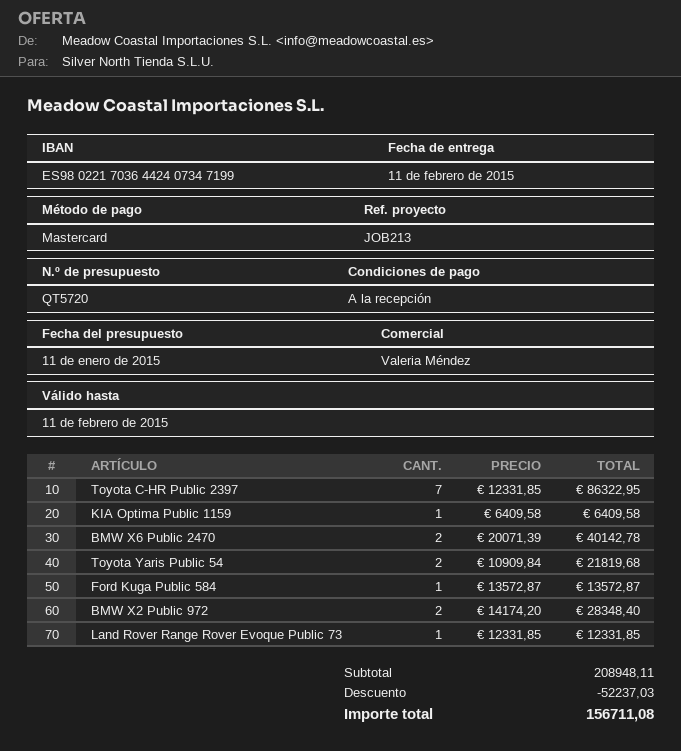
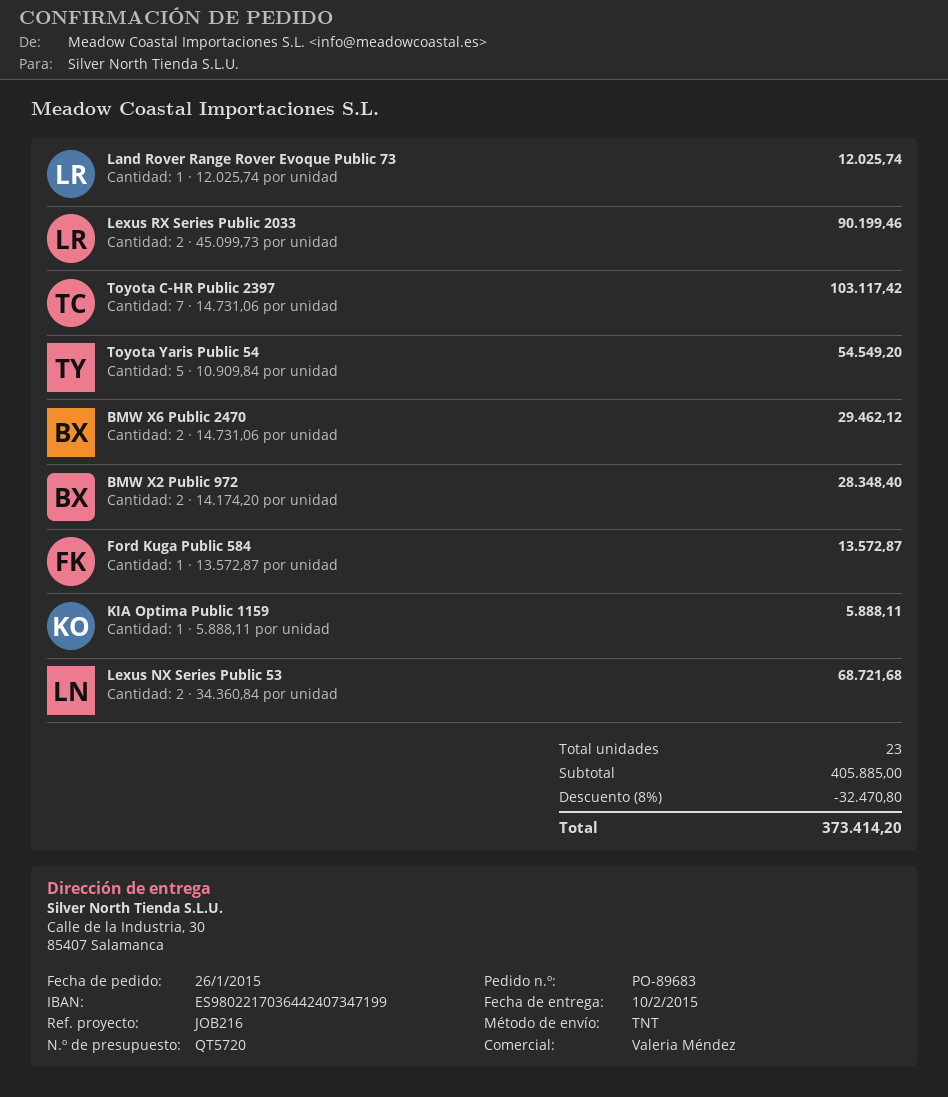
delivery date: 2015-02-11 -> 2015-02-10
reference: JOB213 -> JOB216
Toyota C-HR Public 2397: 7 x 12331.85 = 86322.95 -> 7 x 14731.06 = 103117.42
KIA Optima Public 1159: 1 x 6409.58 = 6409.58 -> 1 x 5888.11 = 5888.11
BMW X6 Public 2470: 2 x 20071.39 = 40142.78 -> 2 x 14731.06 = 29462.12
Toyota Yaris Public 54: 2 x 10909.84 = 21819.68 -> 5 x 10909.84 = 54549.20
Land Rover Range Rover Evoque Public 73: 1 x 12331.85 = 12331.85 -> 1 x 12025.74 = 12025.74
Lexus RX Series Public 2033: none -> 2 x 45099.73 = 90199.46
Lexus NX Series Public 53: none -> 2 x 34360.84 = 68721.68
subtotal: 208948.11 -> 405885.00
discount: 52237.03 -> 32470.80
total: 156711.08 -> 373414.20

